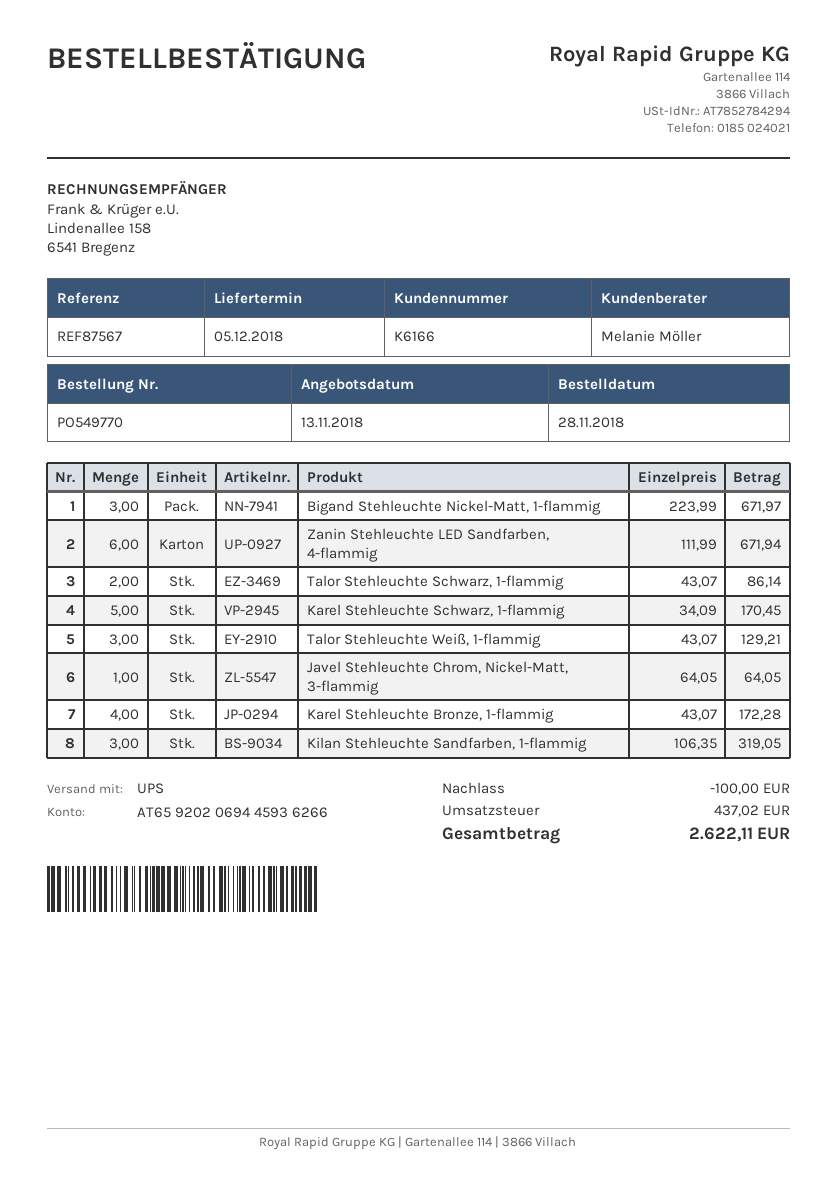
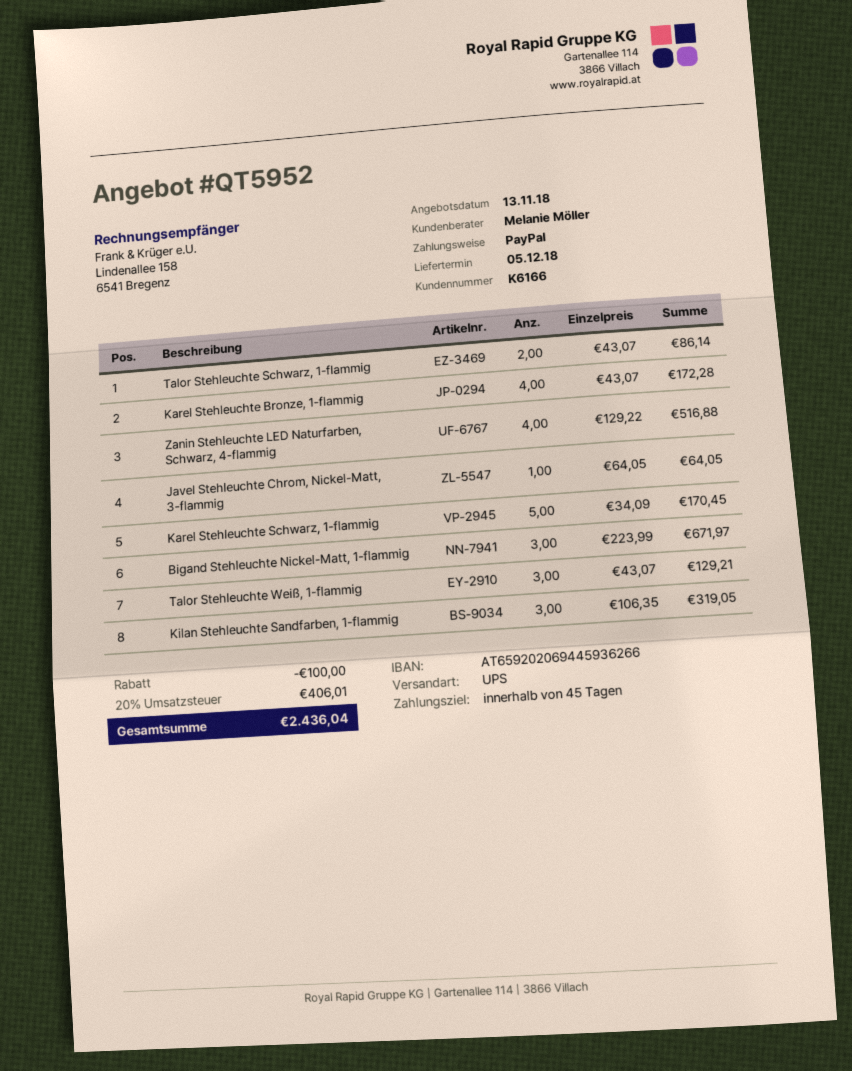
Zanin Stehleuchte LED Sandfarben, 4-flammig: 6 x 111.99 = 671.94 -> none
Zanin Stehleuchte LED Naturfarben, Schwarz, 4-flammig: none -> 4 x 129.22 = 516.88
tax: 437.02 -> 406.01
total: 2622.11 -> 2436.04

